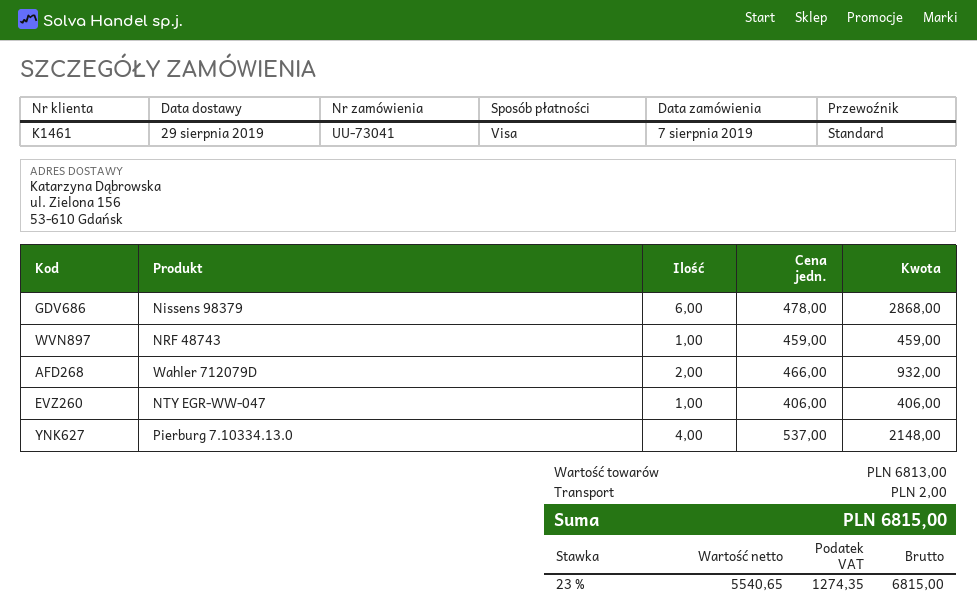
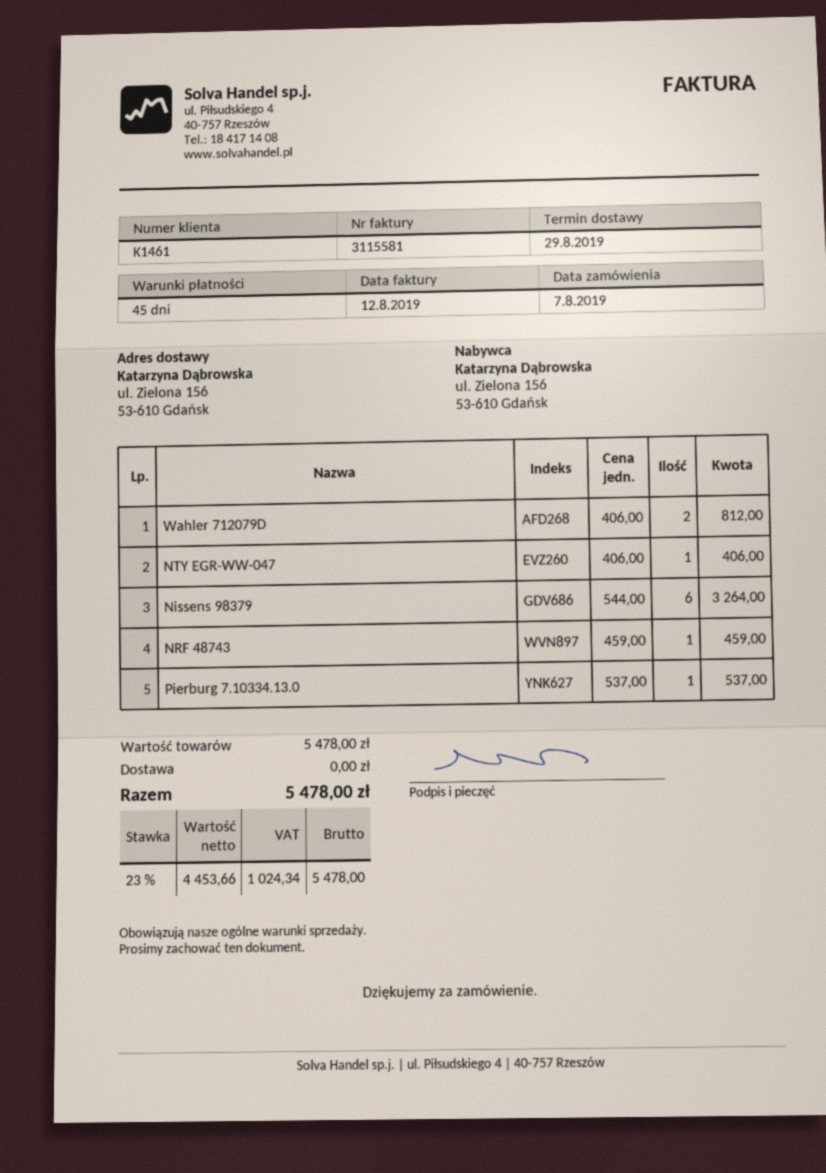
Nissens 98379: 6 x 478.00 = 2868.00 -> 6 x 544.00 = 3264.00
Wahler 712079D: 2 x 466.00 = 932.00 -> 2 x 406.00 = 812.00
Pierburg 7.10334.13.0: 4 x 537.00 = 2148.00 -> 1 x 537.00 = 537.00
subtotal: 6813.00 -> 5478.00
shipping: 2.00 -> 0.00
net: 5540.65 -> 4453.66
tax: 23% = 1274.35 -> 23% = 1024.34
total: 6815.00 -> 5478.00

